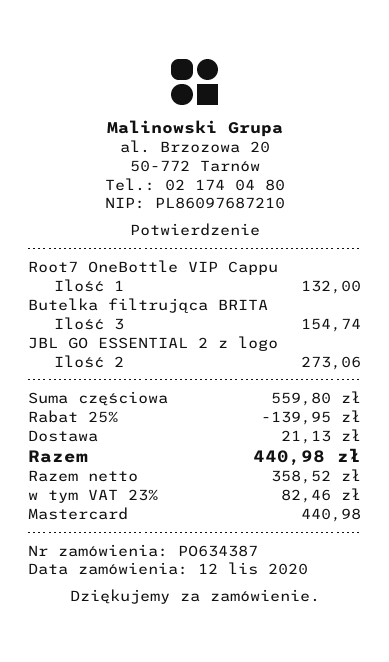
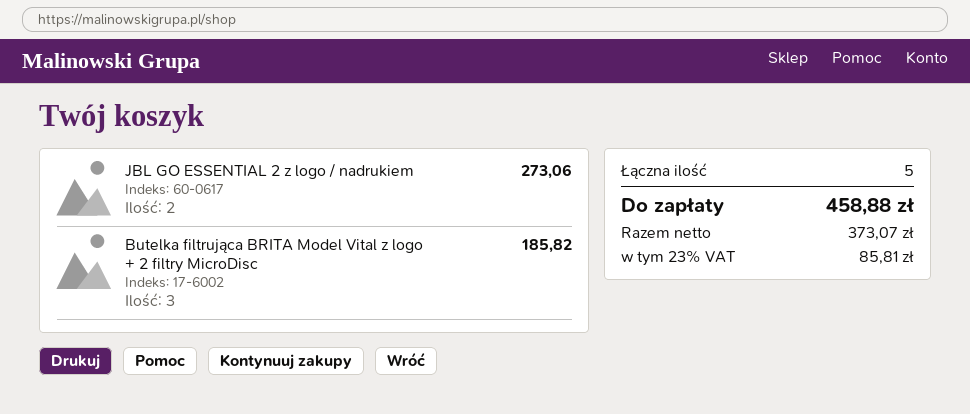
Root7 OneBottle VIP Cappu: 1 for 132.00 -> none
Butelka filtrująca BRITA: 3 for 154.74 -> 3 for 185.82
discount: 25% = 139.95 -> none
shipping: 21.13 -> none
net: 358.52 -> 373.07
tax: 23% = 82.46 -> 23% = 85.81
total: 440.98 -> 458.88

